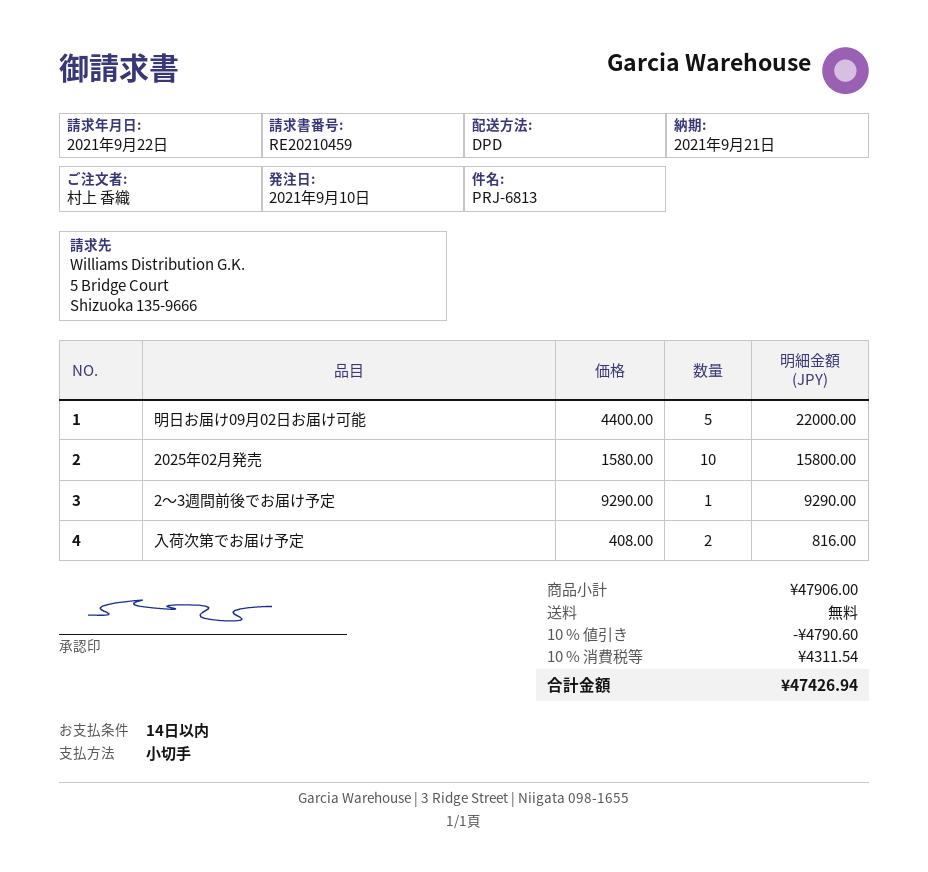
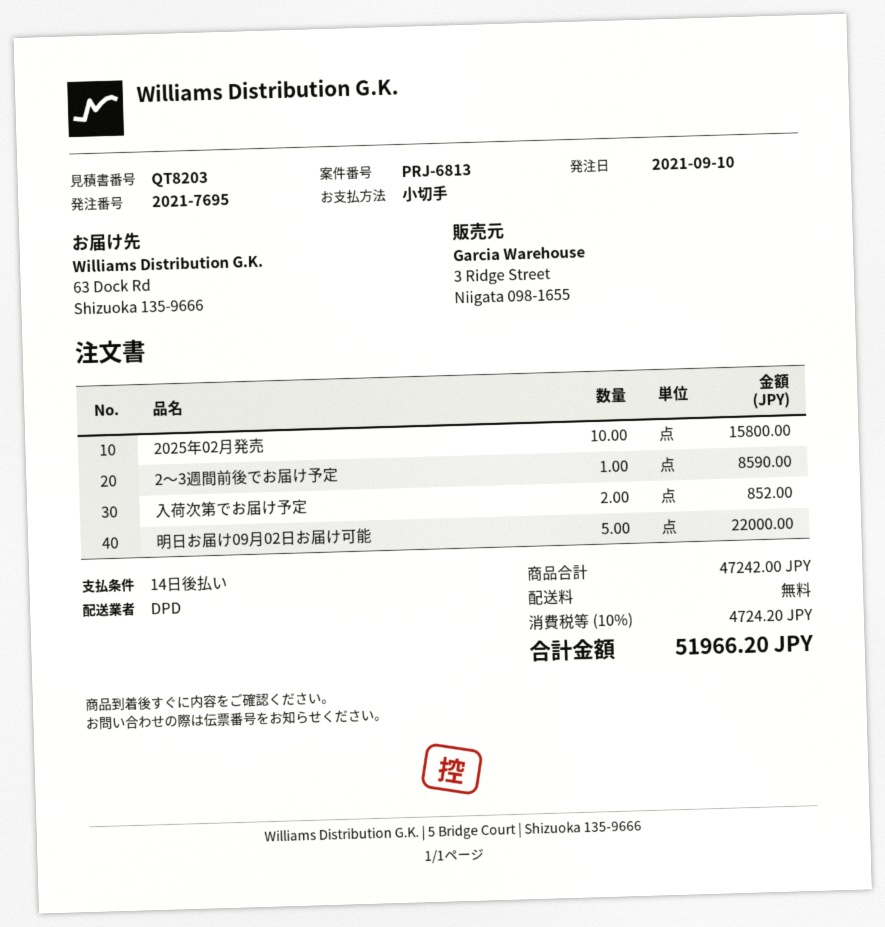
2〜3週間前後でお届け予定: 1 for 9290.00 -> 1 for 8590.00
入荷次第でお届け予定: 2 for 816.00 -> 2 for 852.00
subtotal: 47906.00 -> 47242.00
discount: 10% = 4790.60 -> none
tax: 10% = 4311.54 -> 10% = 4724.20
total: 47426.94 -> 51966.20

